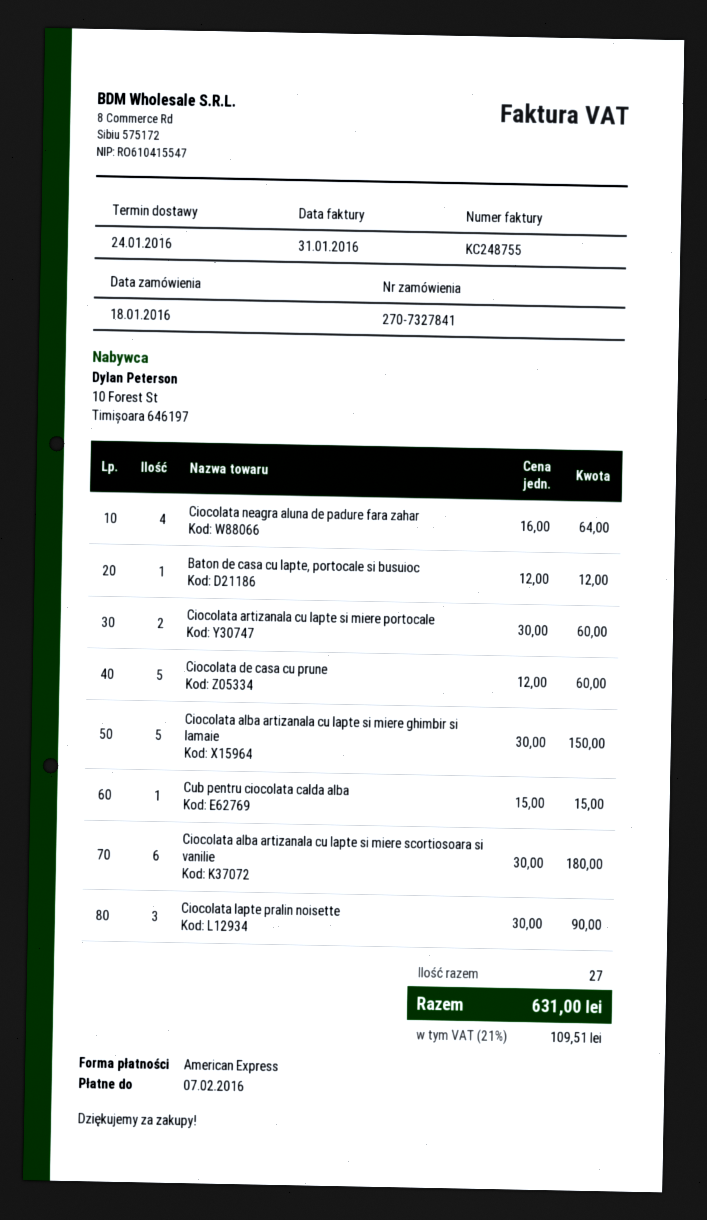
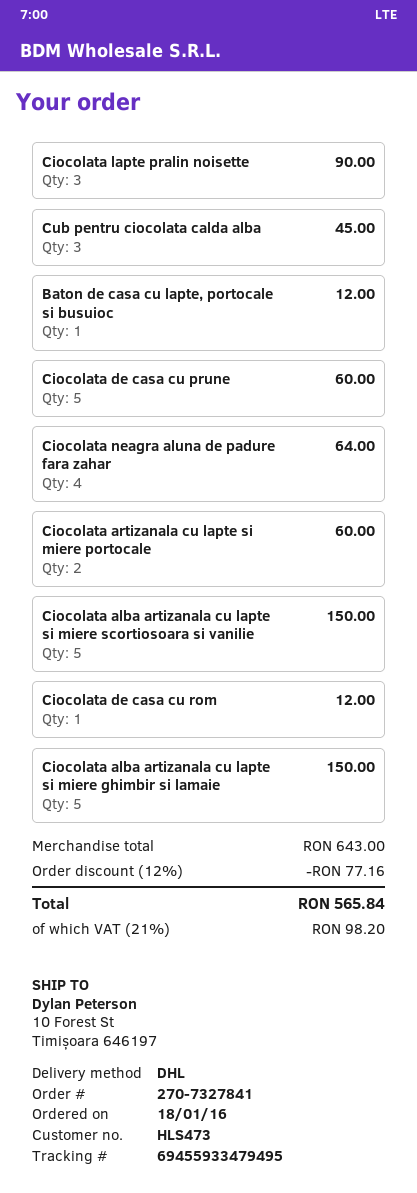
Cub pentru ciocolata calda alba: 1 for 15.00 -> 3 for 45.00
Ciocolata alba artizanala cu lapte si miere scortiosoara si vanilie: 6 for 180.00 -> 5 for 150.00
Ciocolata de casa cu rom: none -> 1 for 12.00
discount: none -> 12% = 77.16
tax: 21% = 109.51 -> 21% = 98.20
total: 631.00 -> 565.84

